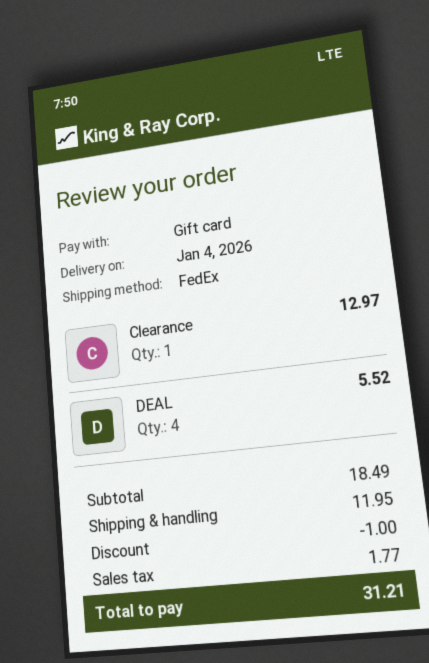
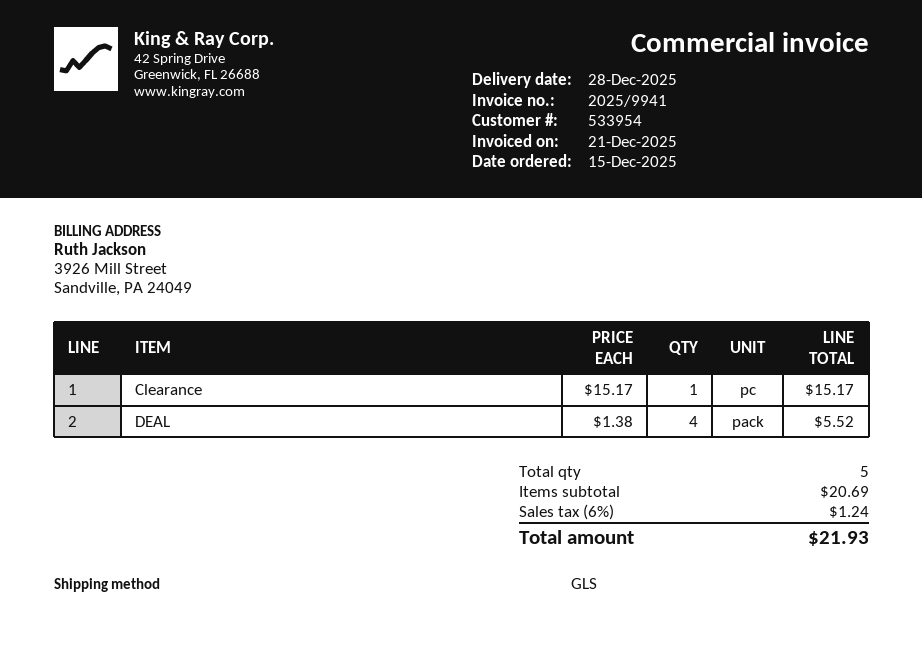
delivery date: 2026-01-04 -> 2025-12-28
shipping method: FedEx -> GLS
Clearance: 1 for 12.97 -> 1 for 15.17
subtotal: 18.49 -> 20.69
discount: 1.00 -> none
shipping: 11.95 -> none
tax: 1.77 -> 1.24
total: 31.21 -> 21.93

